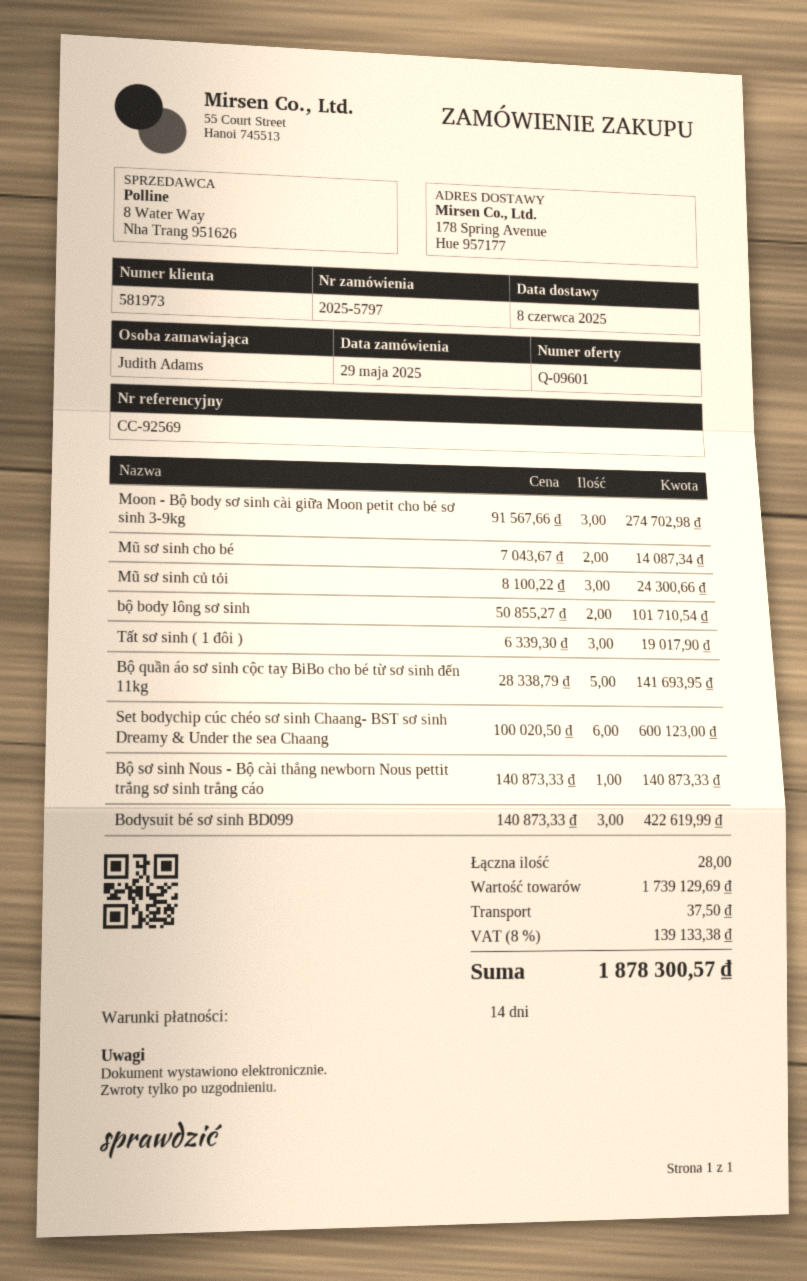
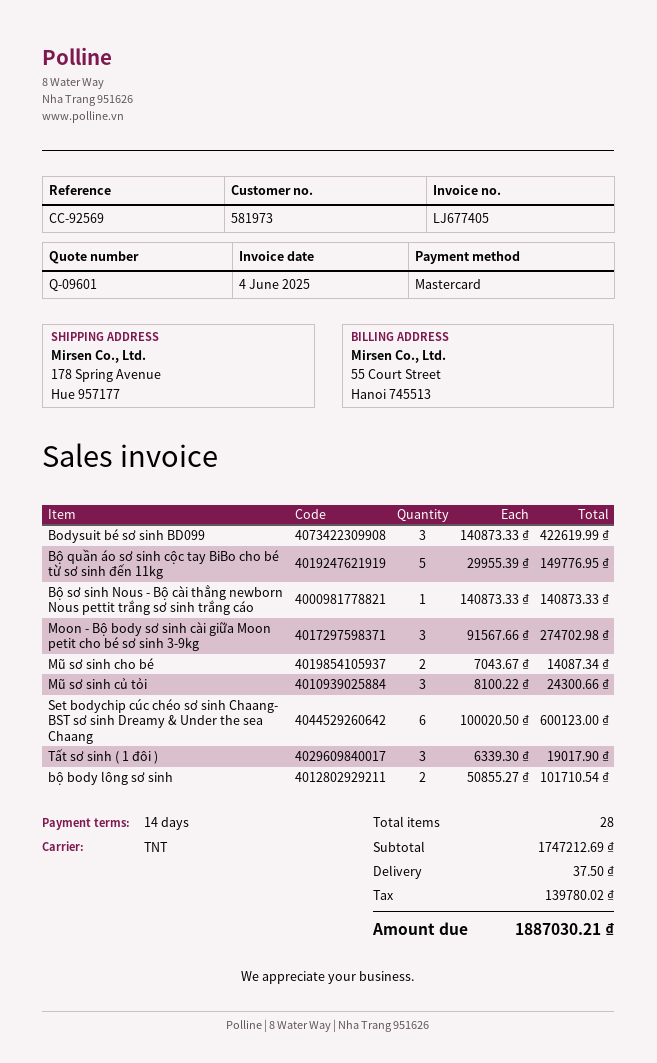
Bộ quần áo sơ sinh cộc tay BiBo cho bé từ sơ sinh đến 11kg: 5 x 28338.79 = 141693.95 -> 5 x 29955.39 = 149776.95
subtotal: 1739129.69 -> 1747212.69
tax: 139133.38 -> 139780.02
total: 1878300.57 -> 1887030.21

